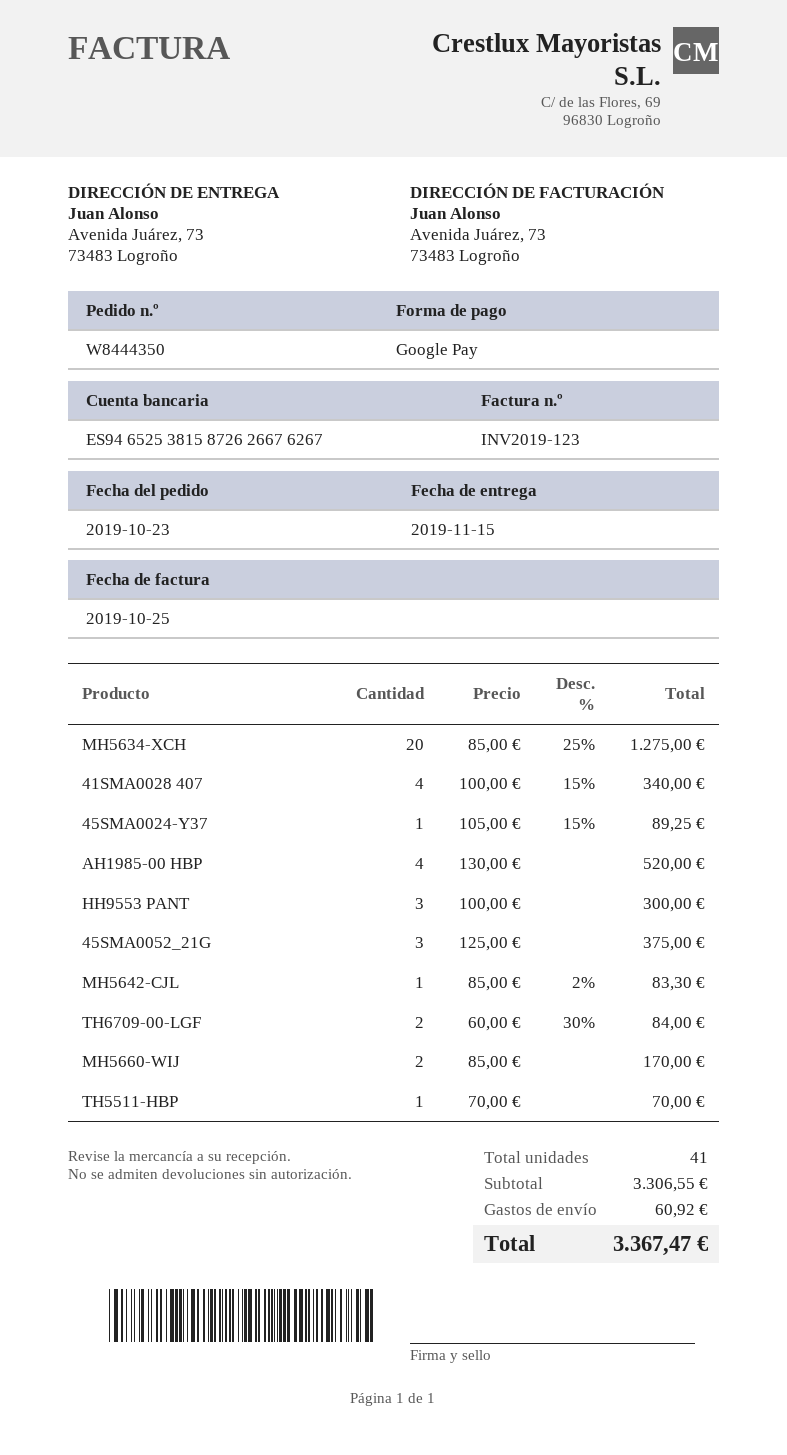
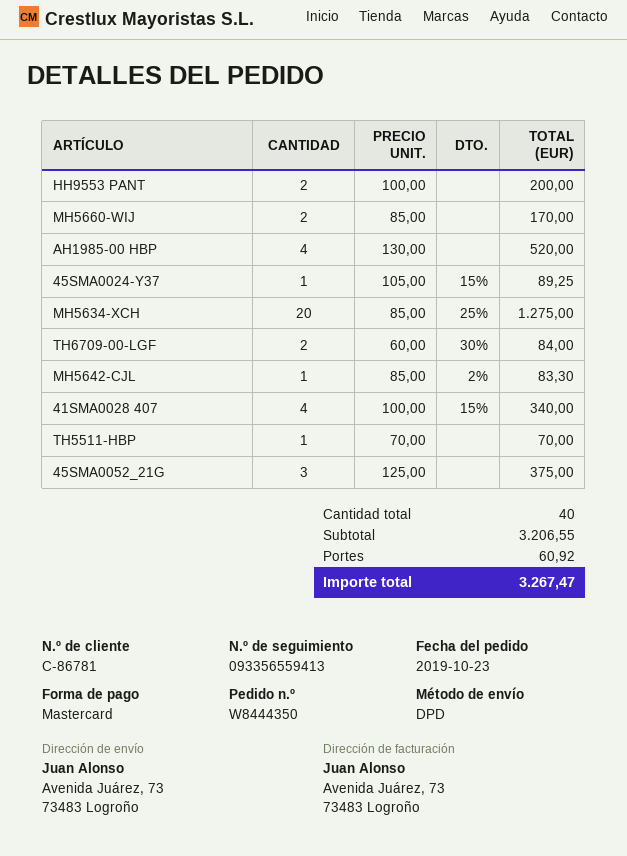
payment method: Google Pay -> Mastercard
HH9553 PANT: 3 x 100.00 = 300.00 -> 2 x 100.00 = 200.00
total quantity: 41 -> 40
subtotal: 3306.55 -> 3206.55
total: 3367.47 -> 3267.47

